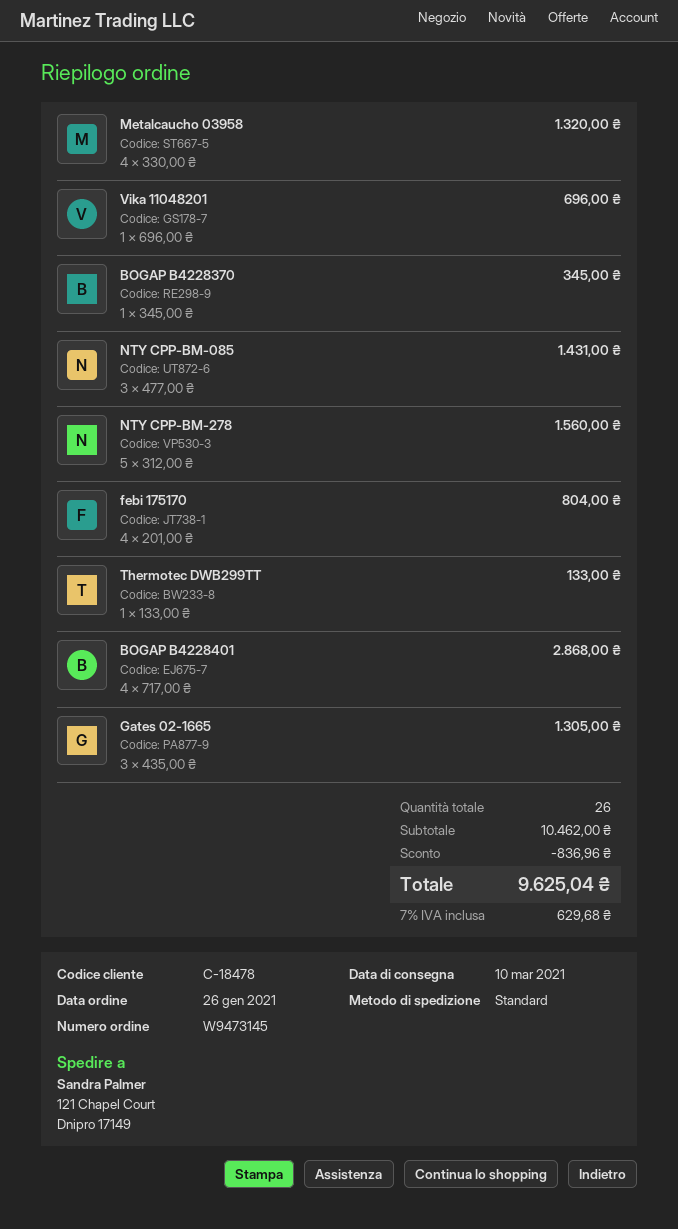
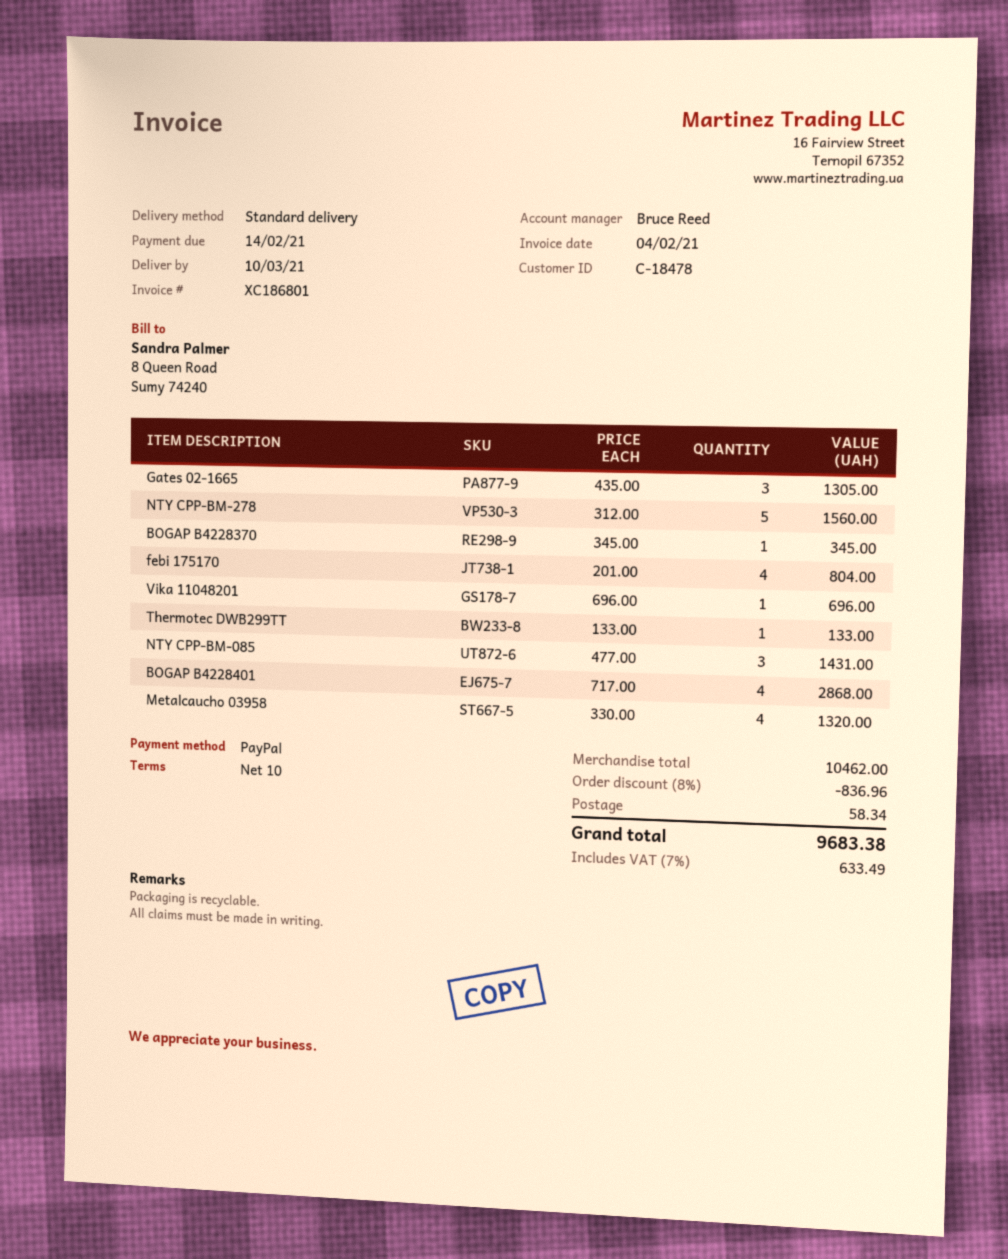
shipping: none -> 58.34
tax: 7% = 629.68 -> 7% = 633.49
total: 9625.04 -> 9683.38

